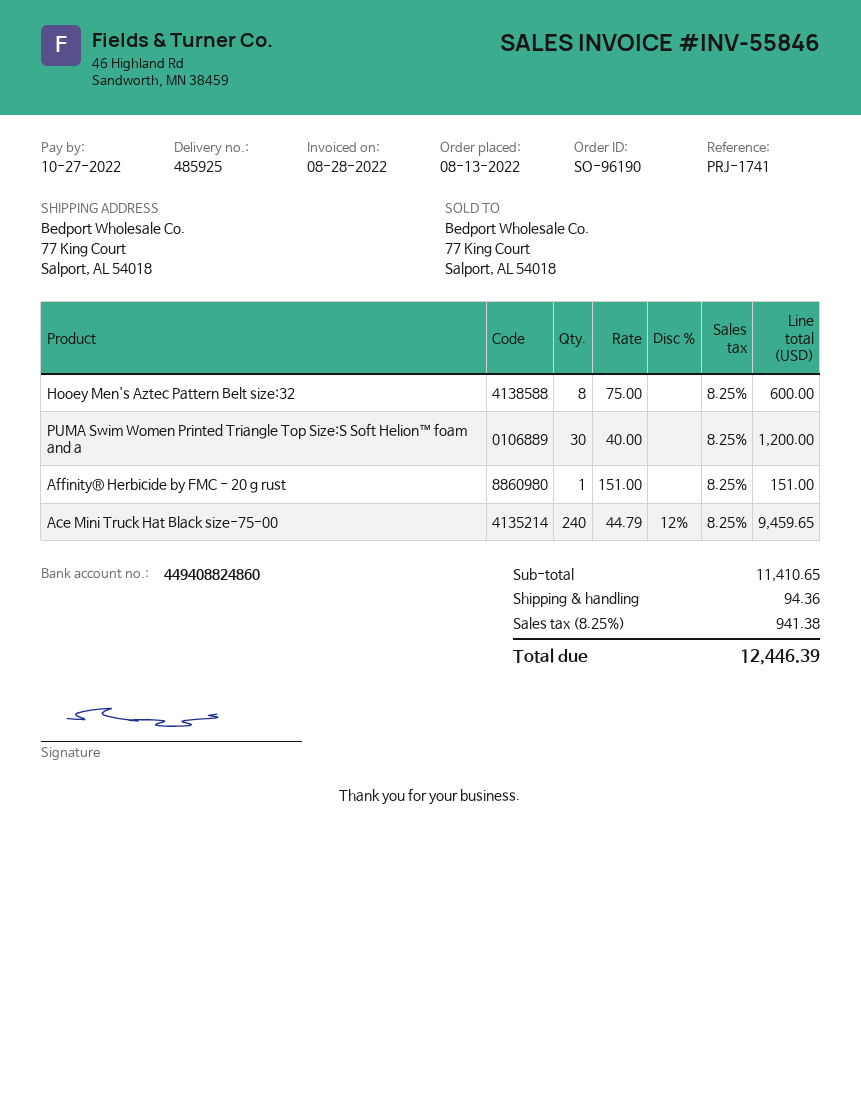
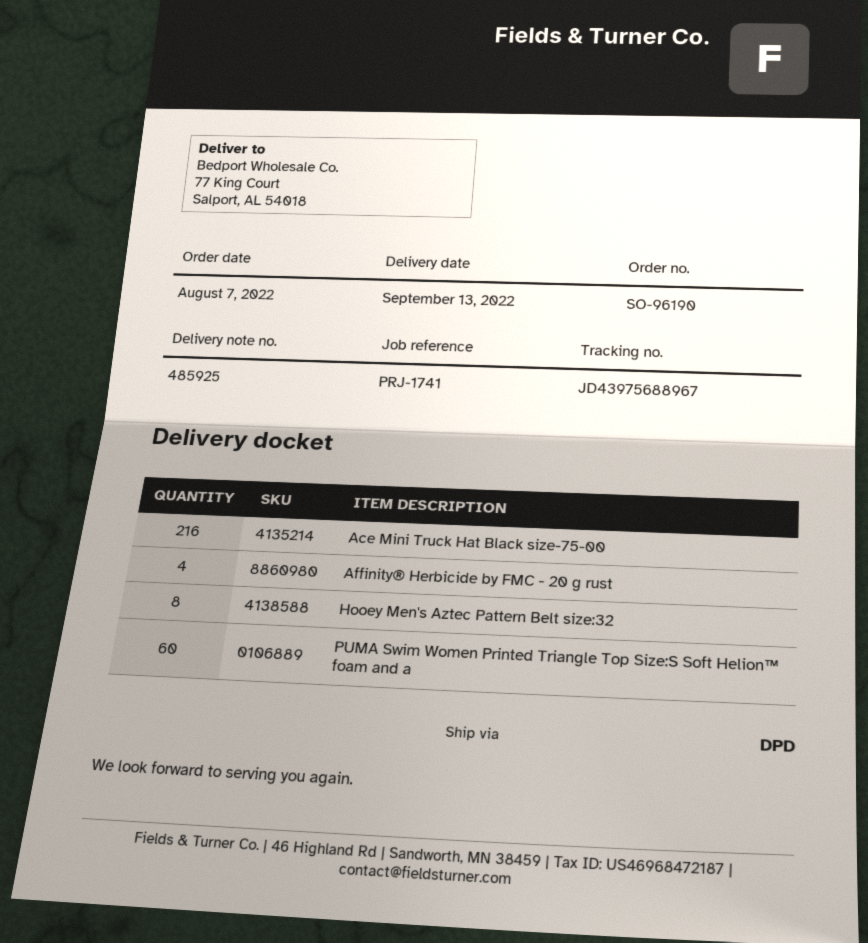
order date: 2022-08-13 -> 2022-08-07
PUMA Swim Women Printed Triangle Top Size:S Soft Helion™ foam and a: 30 -> 60
Affinity® Herbicide by FMC - 20 g rust: 1 -> 4
Ace Mini Truck Hat Black size-75-00: 240 -> 216

